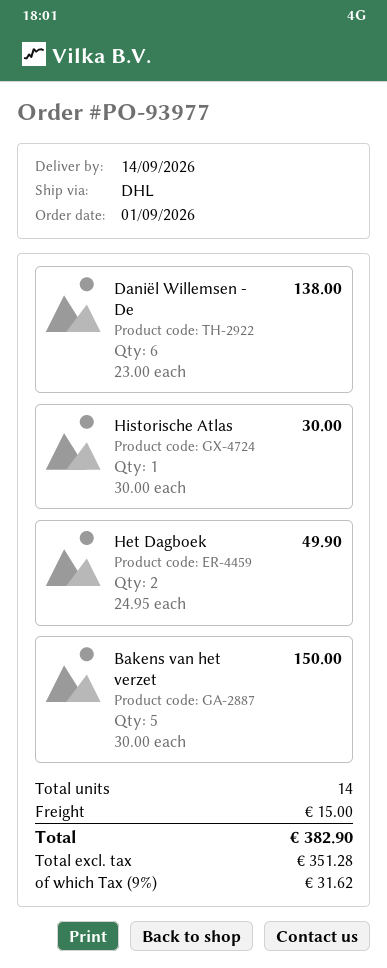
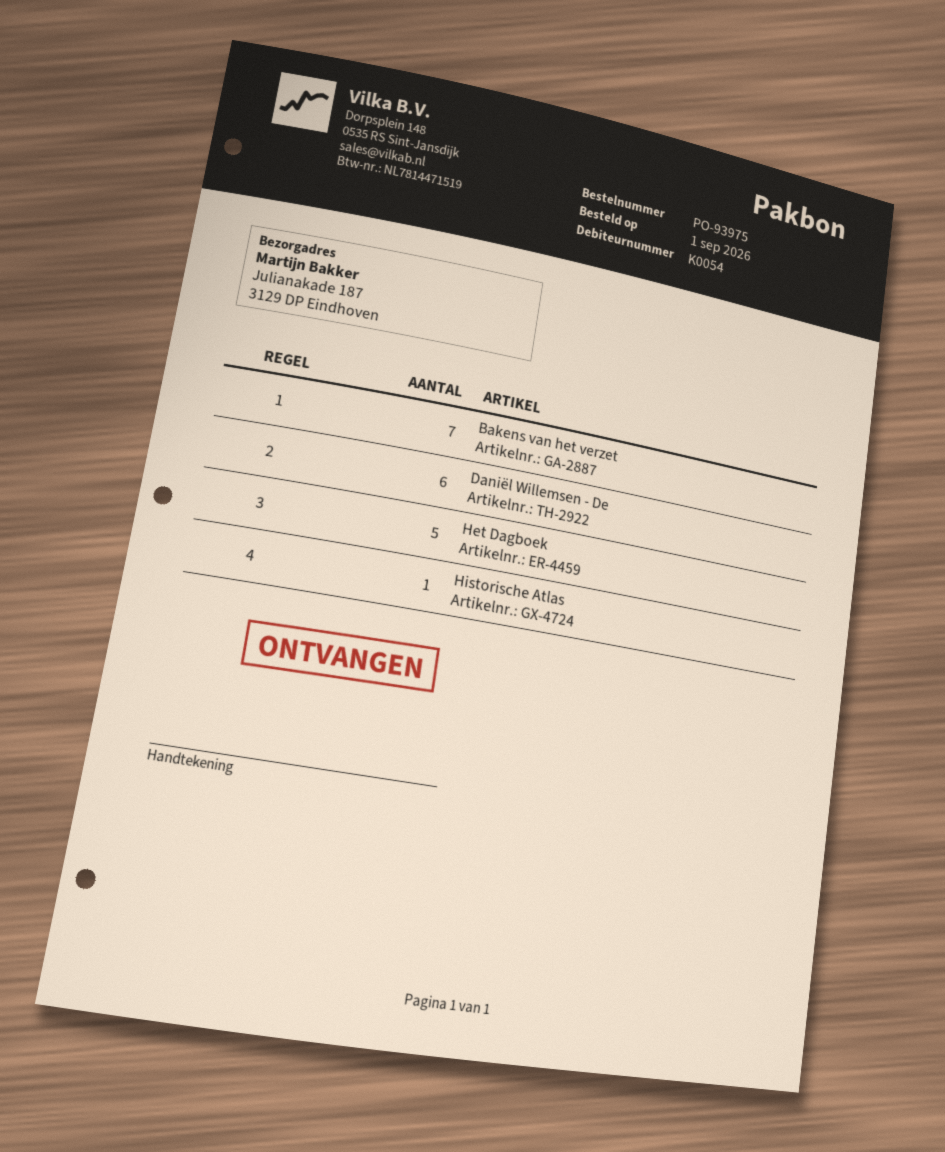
order number: PO-93977 -> PO-93975
Het Dagboek: 2 -> 5
Bakens van het verzet: 5 -> 7

